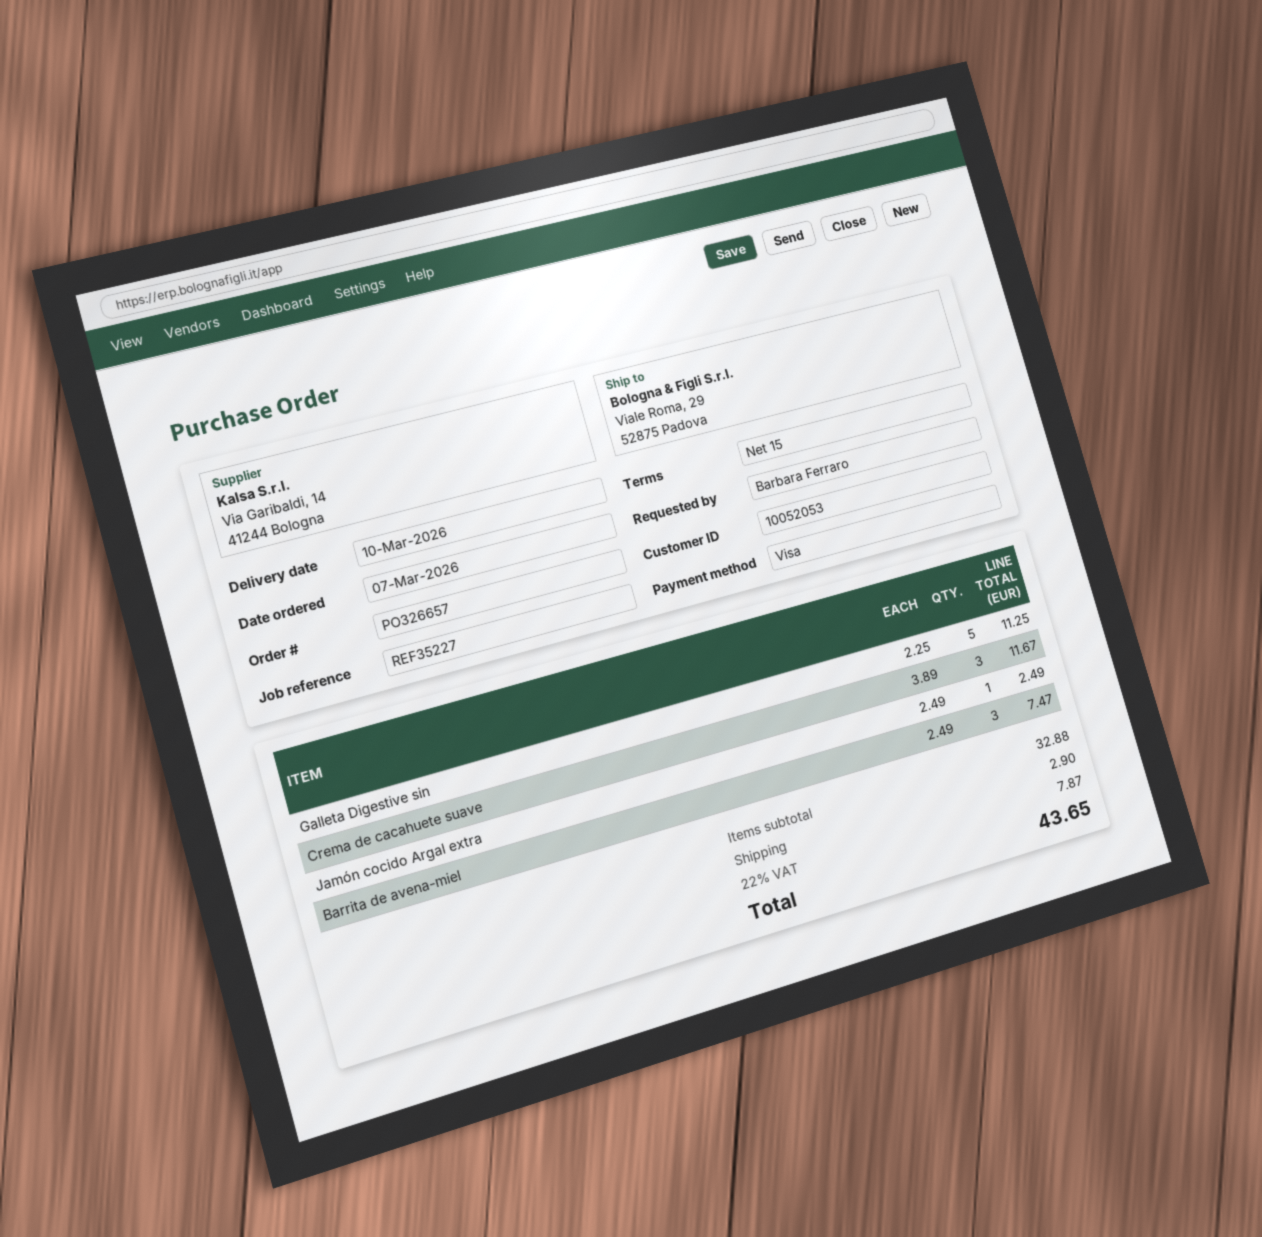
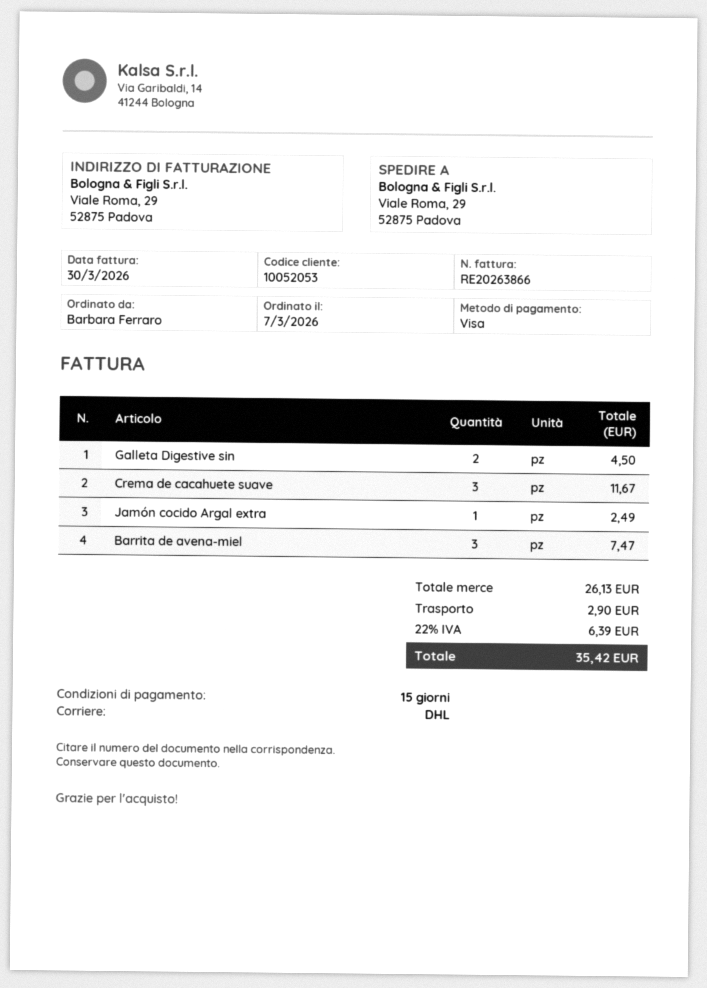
Galleta Digestive sin: 5 for 11.25 -> 2 for 4.50
subtotal: 32.88 -> 26.13
tax: 22% = 7.87 -> 22% = 6.39
total: 43.65 -> 35.42

